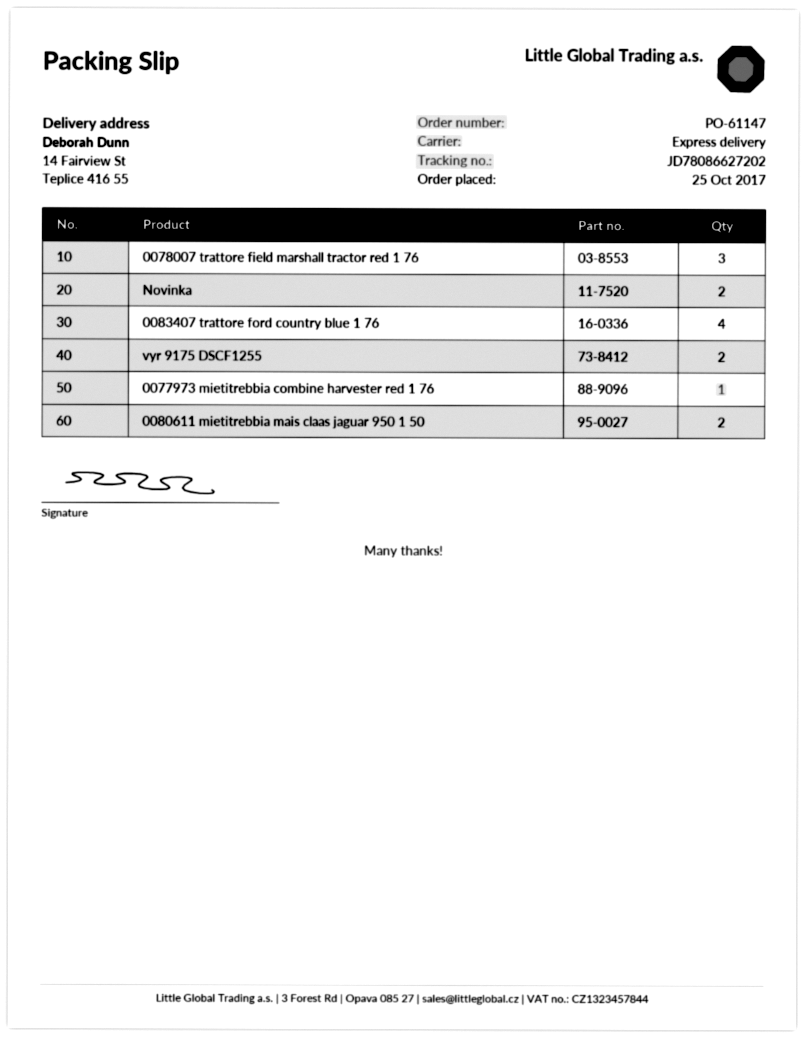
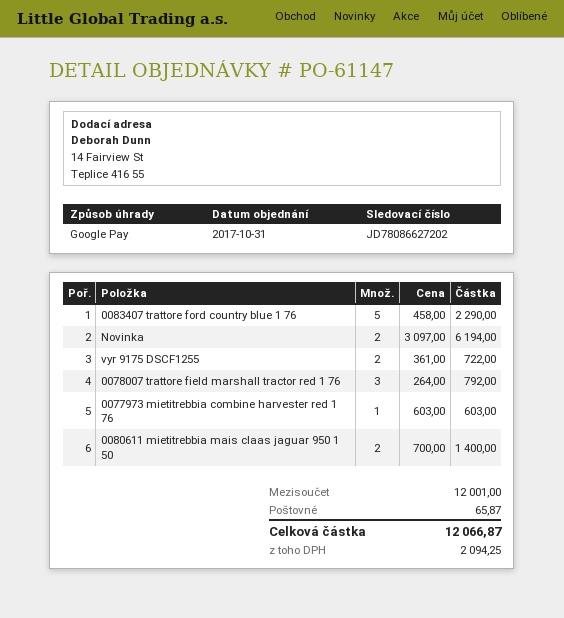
order date: 2017-10-25 -> 2017-10-31
0083407 trattore ford country blue 1 76: 4 -> 5

